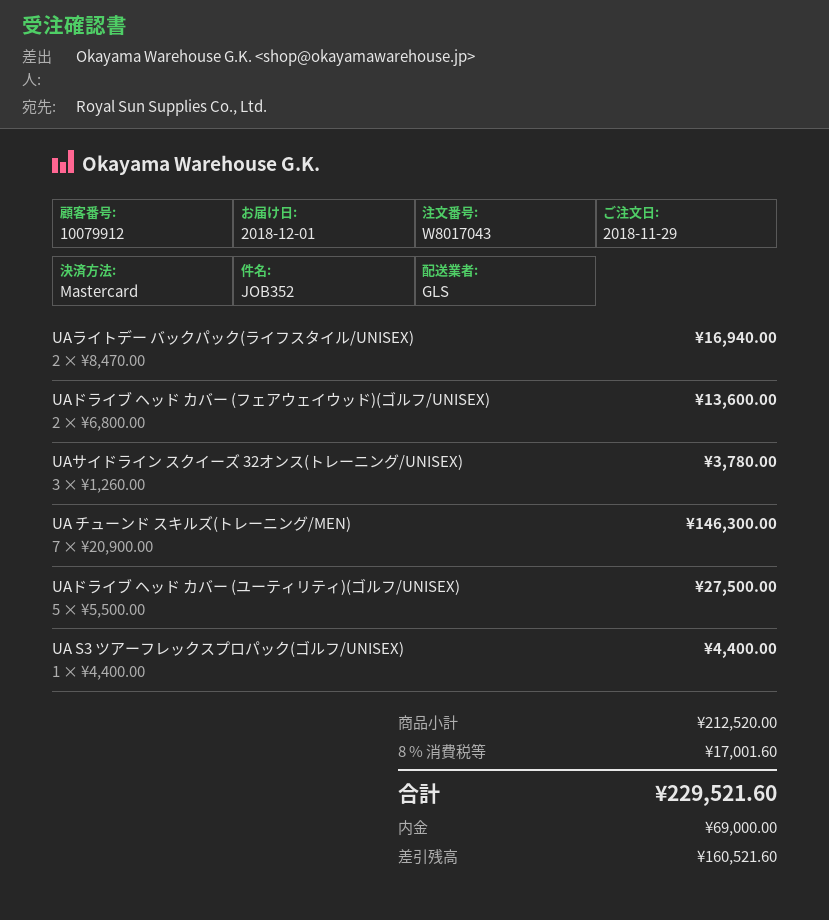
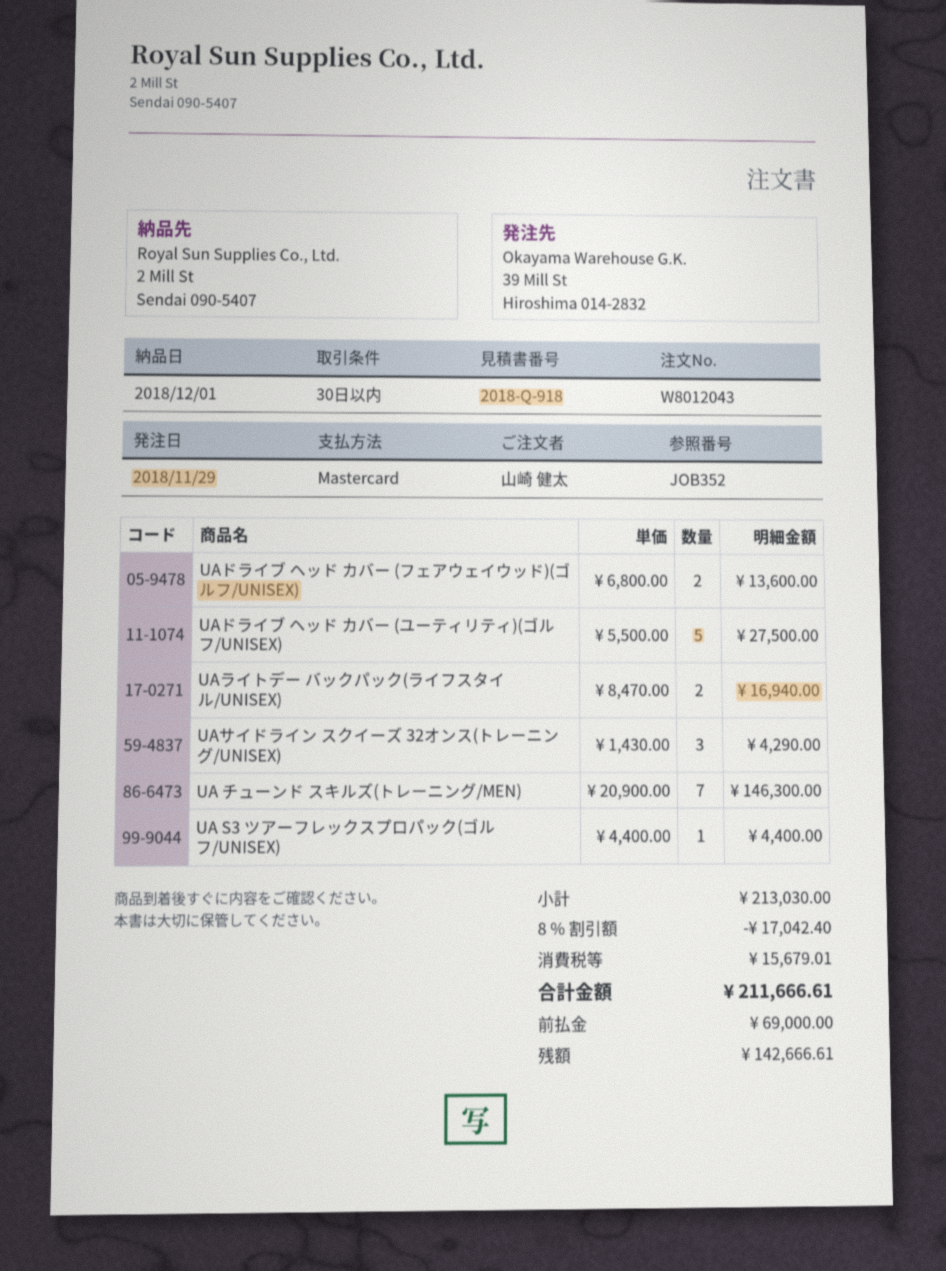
order number: W8017043 -> W8012043
UAサイドライン スクイーズ 32オンス(トレーニング/UNISEX): 3 x 1260.00 = 3780.00 -> 3 x 1430.00 = 4290.00
subtotal: 212520.00 -> 213030.00
discount: none -> 8% = 17042.40
tax: 17001.60 -> 15679.01
total: 229521.60 -> 211666.61
balance: 160521.60 -> 142666.61

